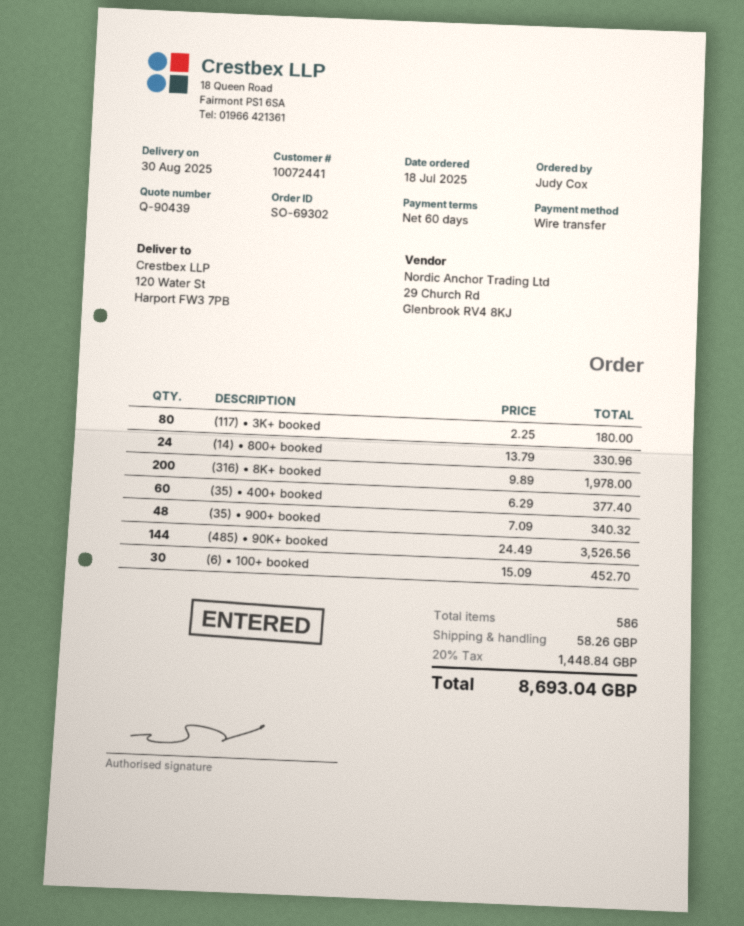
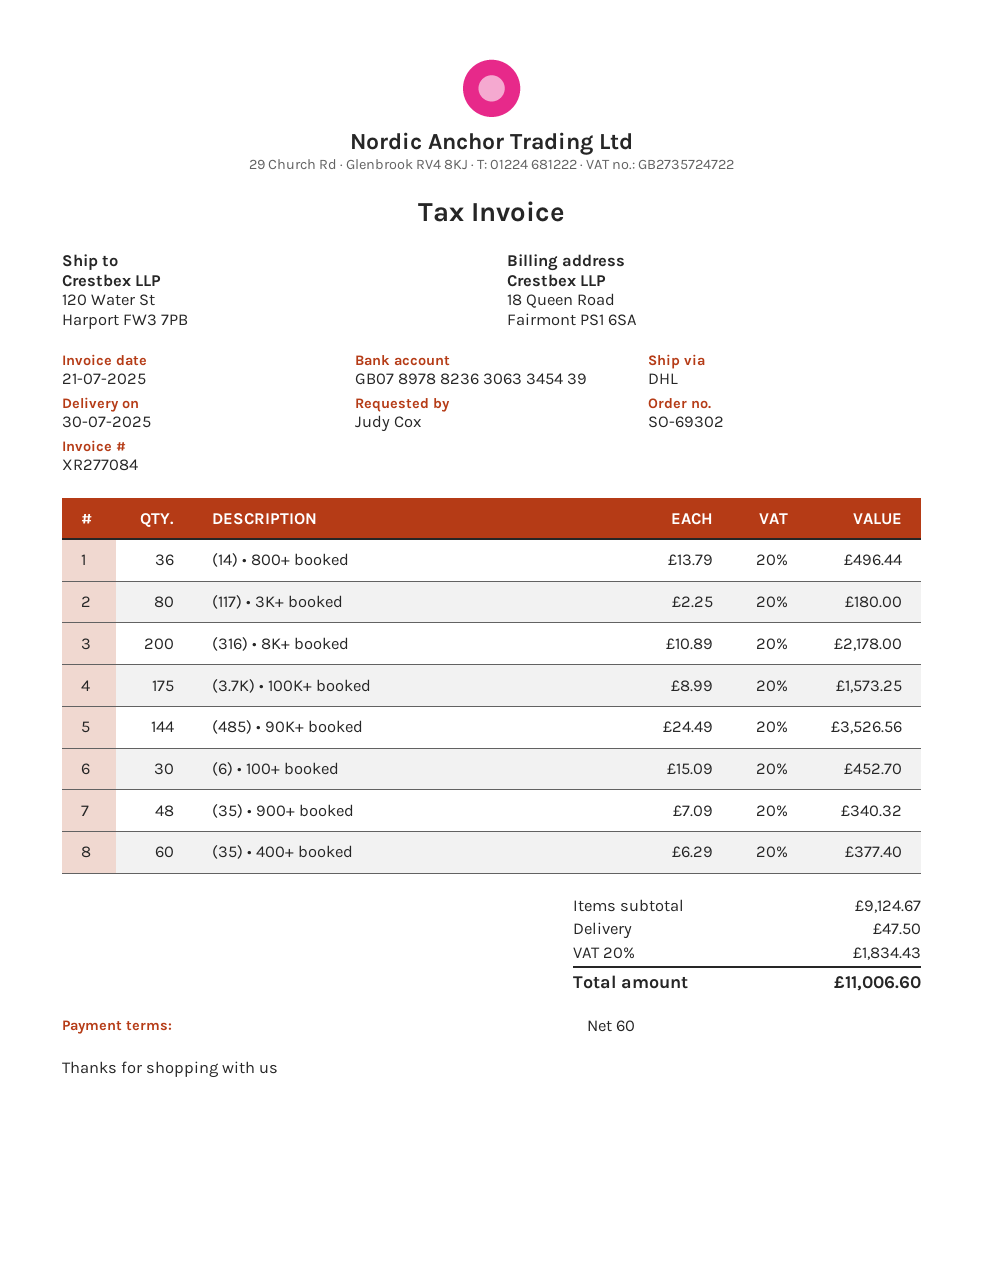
delivery date: 2025-08-30 -> 2025-07-30
(14) • 800+ booked: 24 x 13.79 = 330.96 -> 36 x 13.79 = 496.44
(316) • 8K+ booked: 200 x 9.89 = 1978.00 -> 200 x 10.89 = 2178.00
(3.7K) • 100K+ booked: none -> 175 x 8.99 = 1573.25
shipping: 58.26 -> 47.50
tax: 20% = 1448.84 -> 20% = 1834.43
total: 8693.04 -> 11006.60

